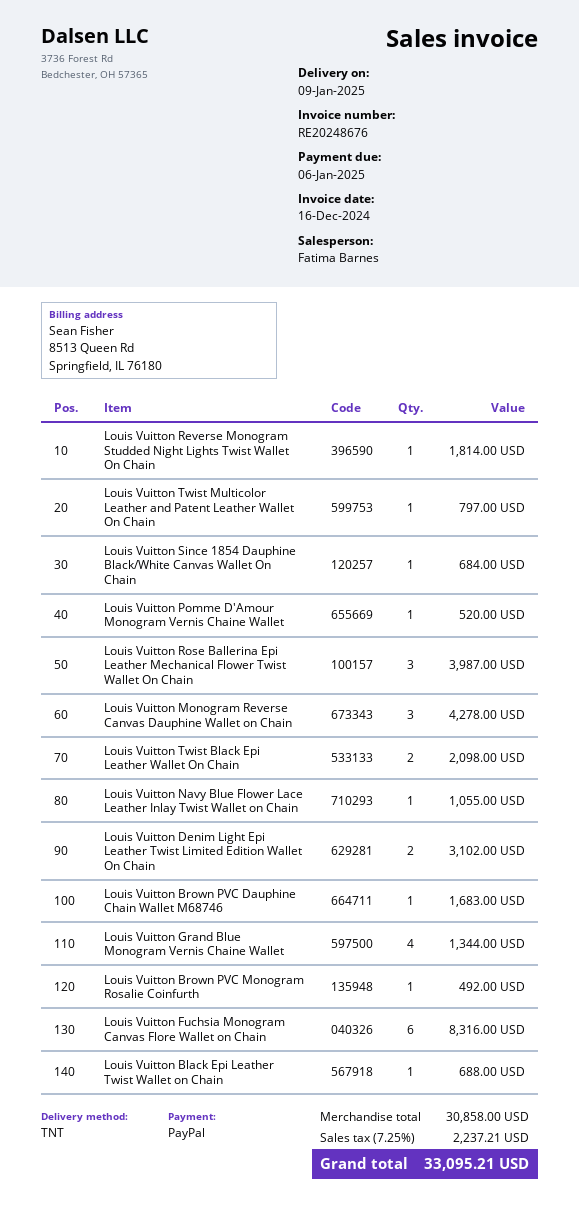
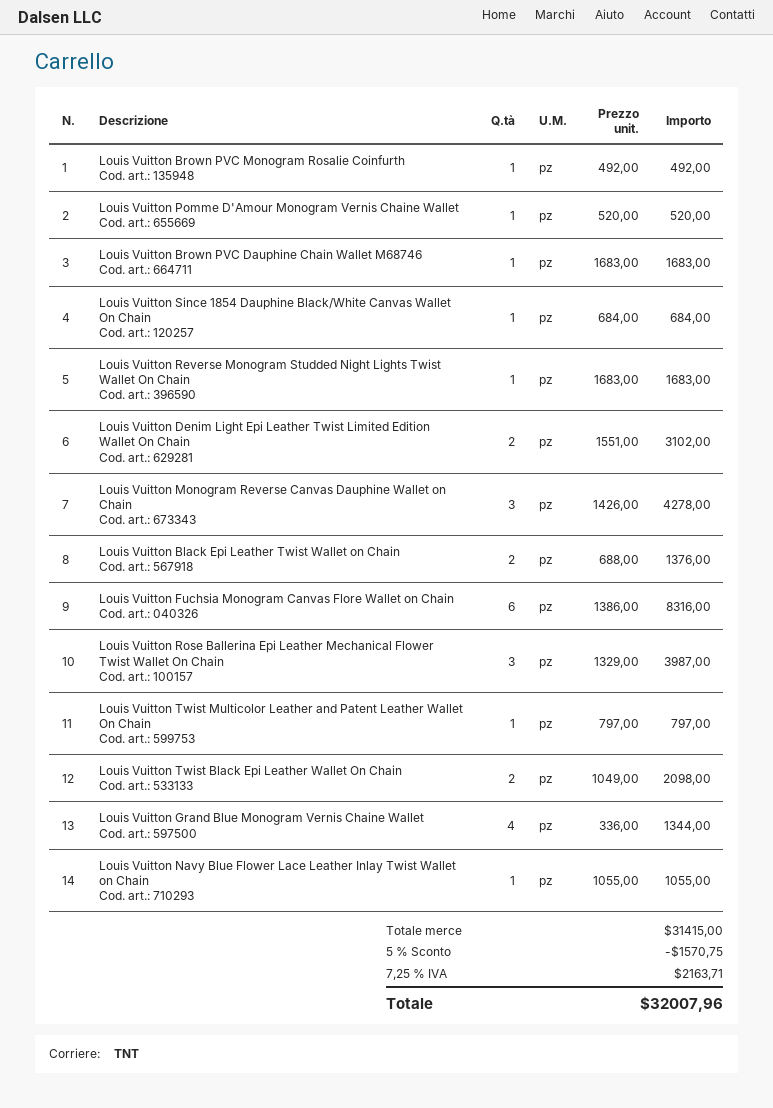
Louis Vuitton Reverse Monogram Studded Night Lights Twist Wallet On Chain: 1 for 1814.00 -> 1 for 1683.00
Louis Vuitton Black Epi Leather Twist Wallet on Chain: 1 for 688.00 -> 2 for 1376.00
subtotal: 30858.00 -> 31415.00
discount: none -> 5% = 1570.75
tax: 7.25% = 2237.21 -> 7.25% = 2163.71
total: 33095.21 -> 32007.96

